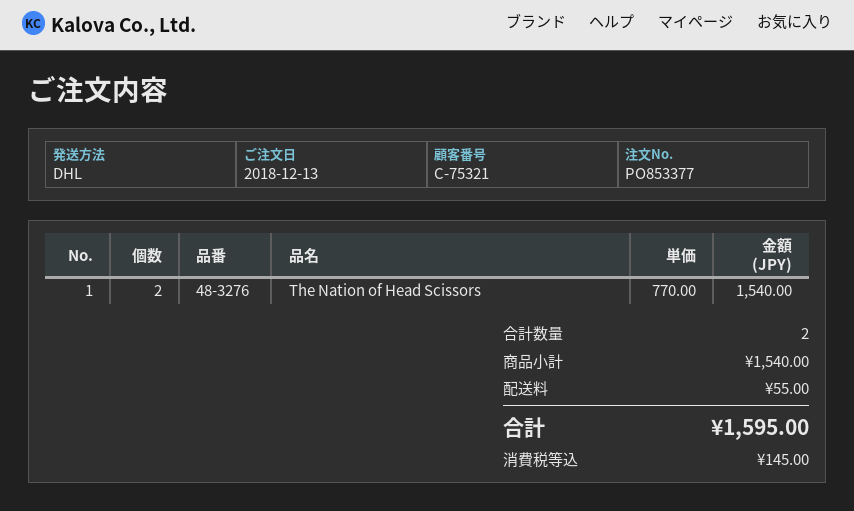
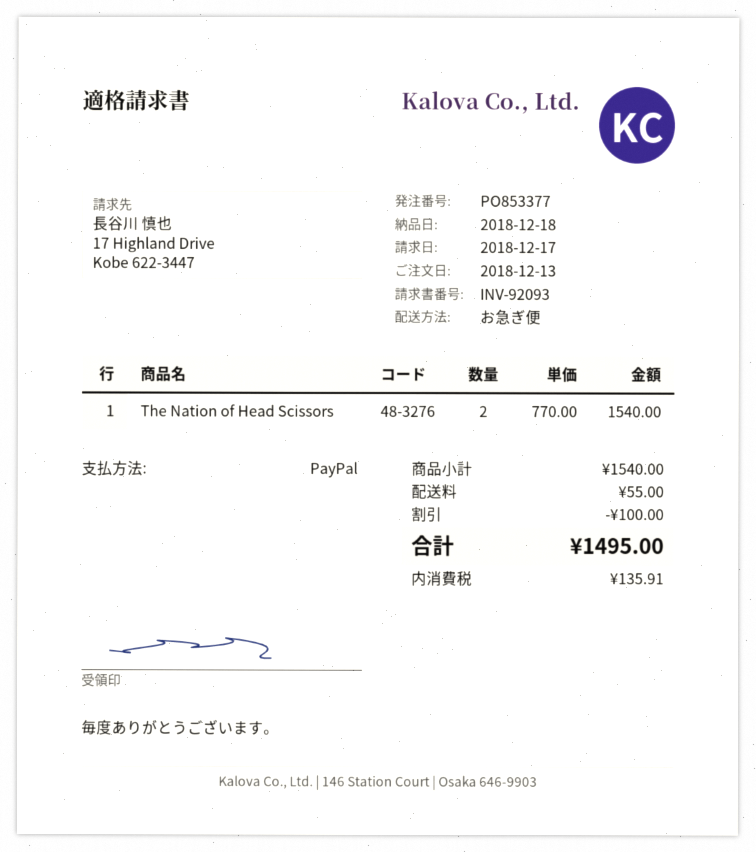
shipping method: DHL -> express
discount: none -> 100.00
tax: 145.00 -> 135.91
total: 1595.00 -> 1495.00

